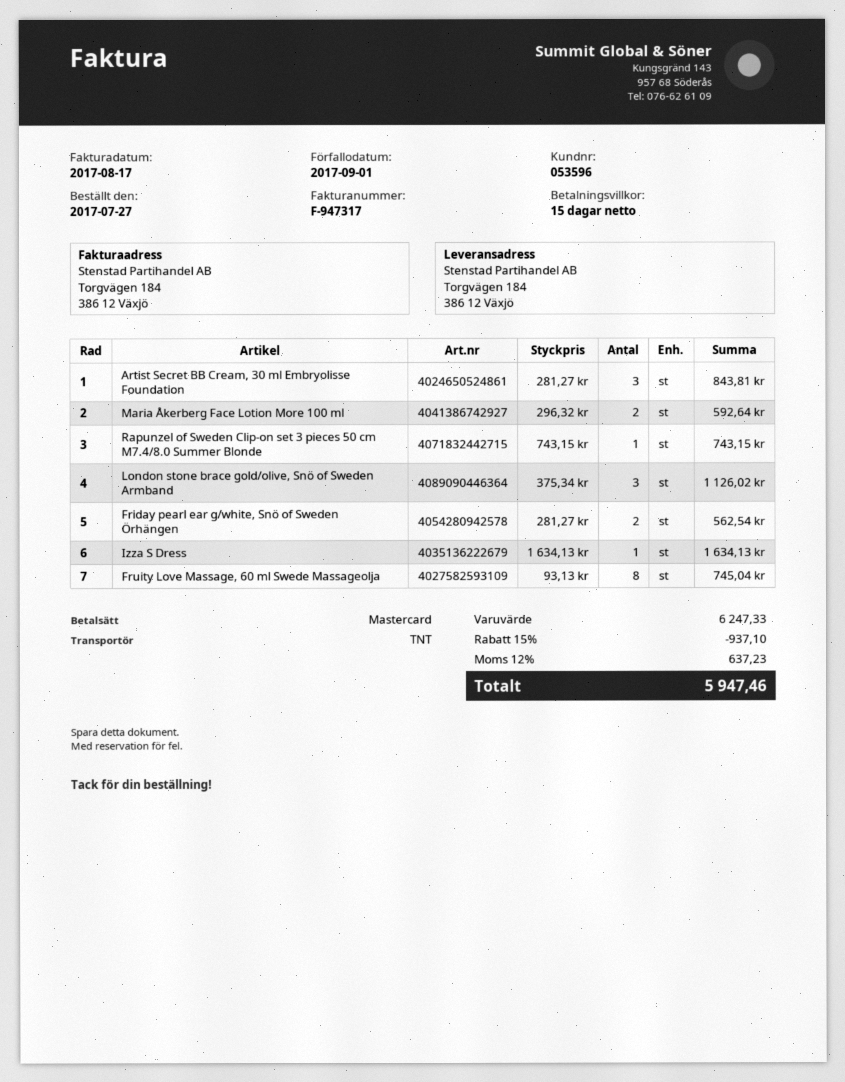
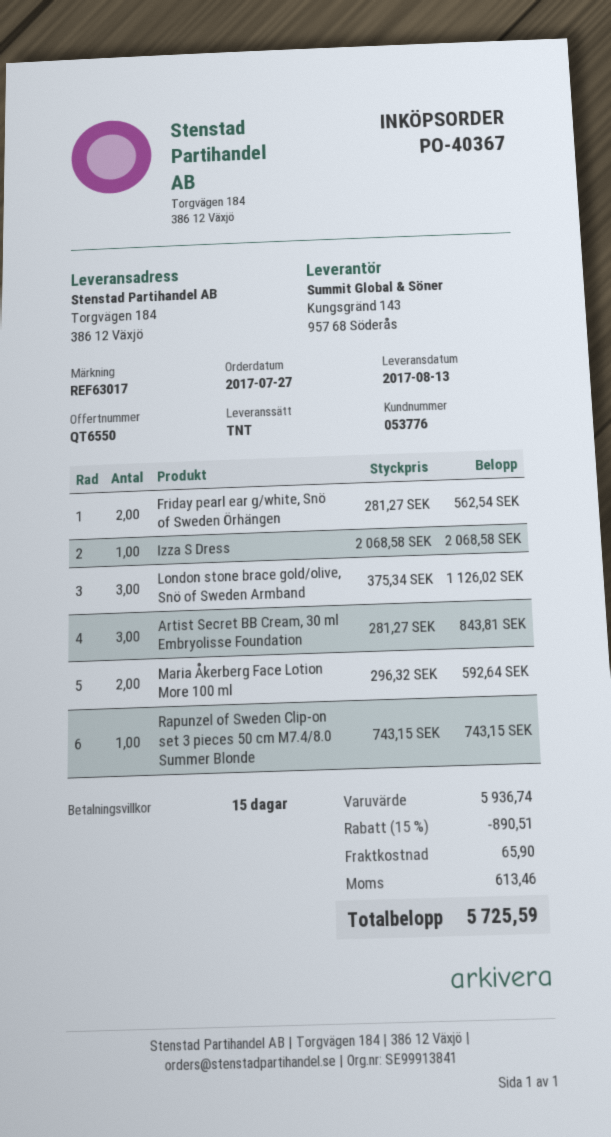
customer number: 053596 -> 053776
Izza S Dress: 1 x 1634.13 = 1634.13 -> 1 x 2068.58 = 2068.58
Fruity Love Massage, 60 ml Swede Massageolja: 8 x 93.13 = 745.04 -> none
subtotal: 6247.33 -> 5936.74
discount: 15% = 937.10 -> 15% = 890.51
shipping: none -> 65.90
tax: 637.23 -> 613.46
total: 5947.46 -> 5725.59

